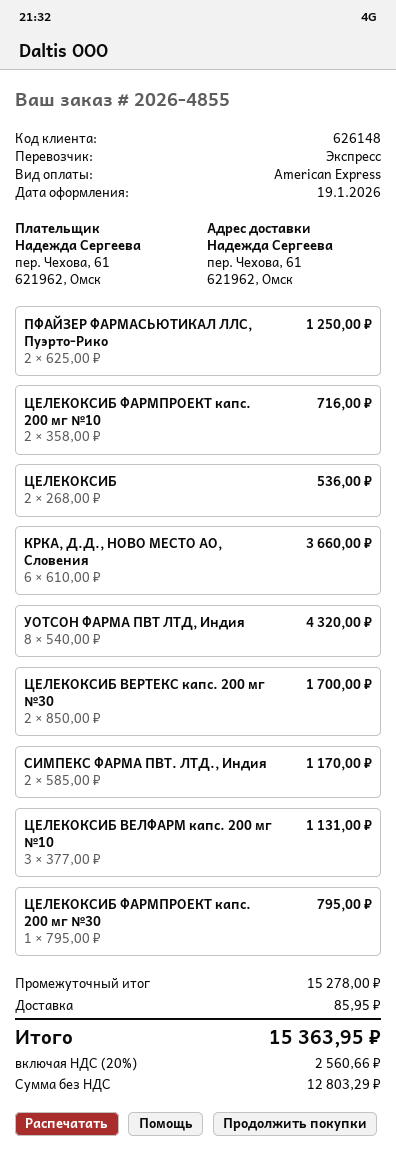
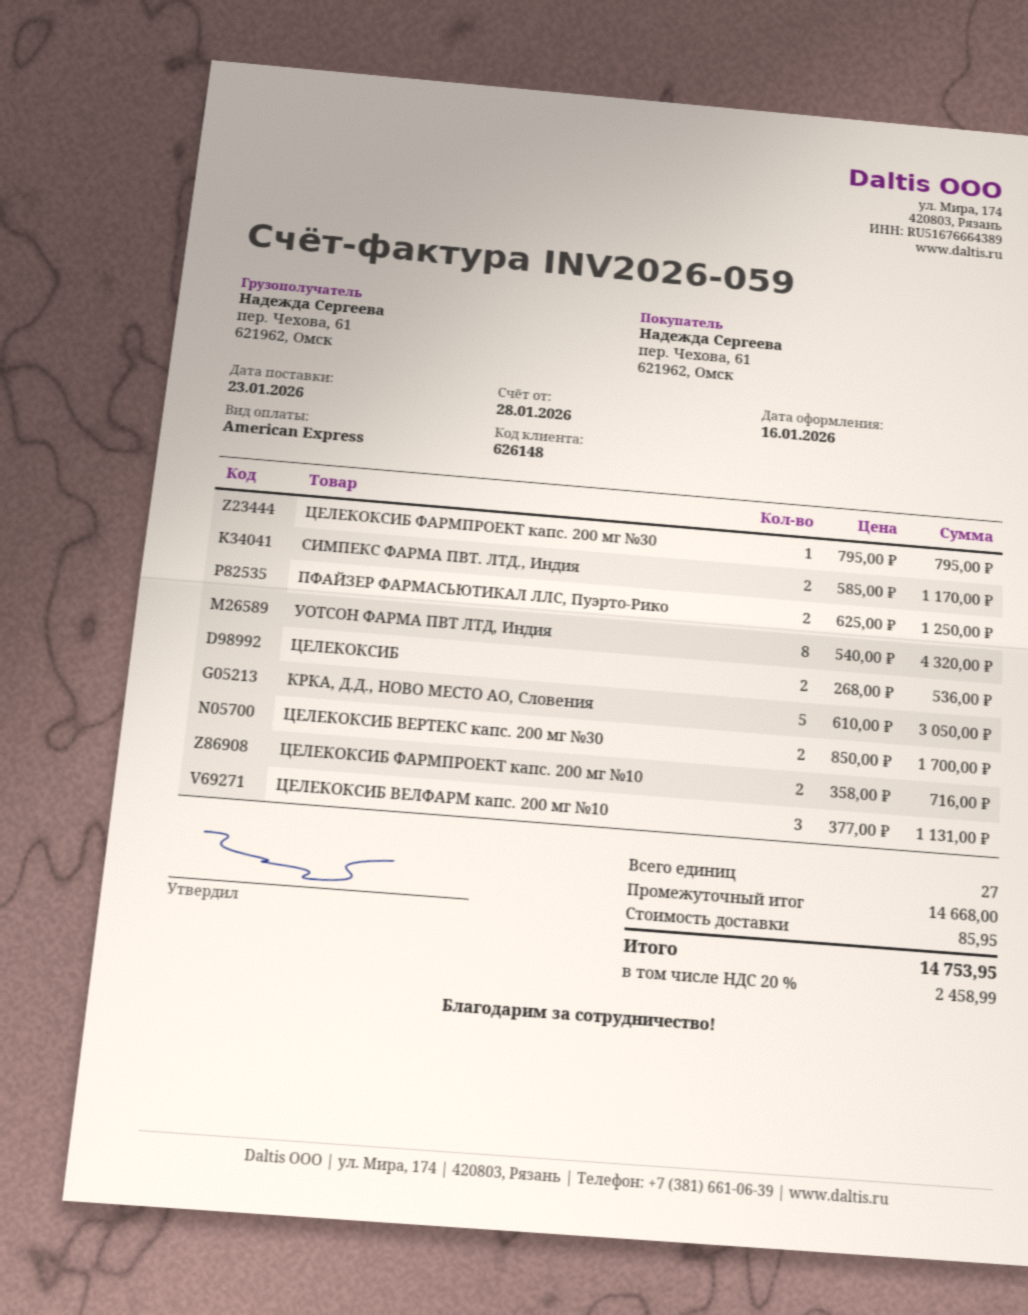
order date: 2026-01-19 -> 2026-01-16
КРКА, Д.Д., НОВО МЕСТО АО, Словения: 6 x 610.00 = 3660.00 -> 5 x 610.00 = 3050.00
subtotal: 15278.00 -> 14668.00
tax: 20% = 2560.66 -> 20% = 2458.99
total: 15363.95 -> 14753.95

